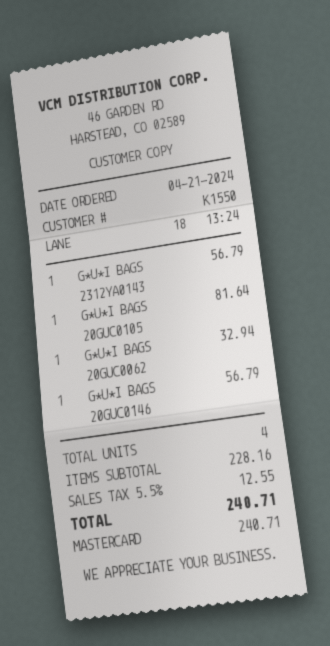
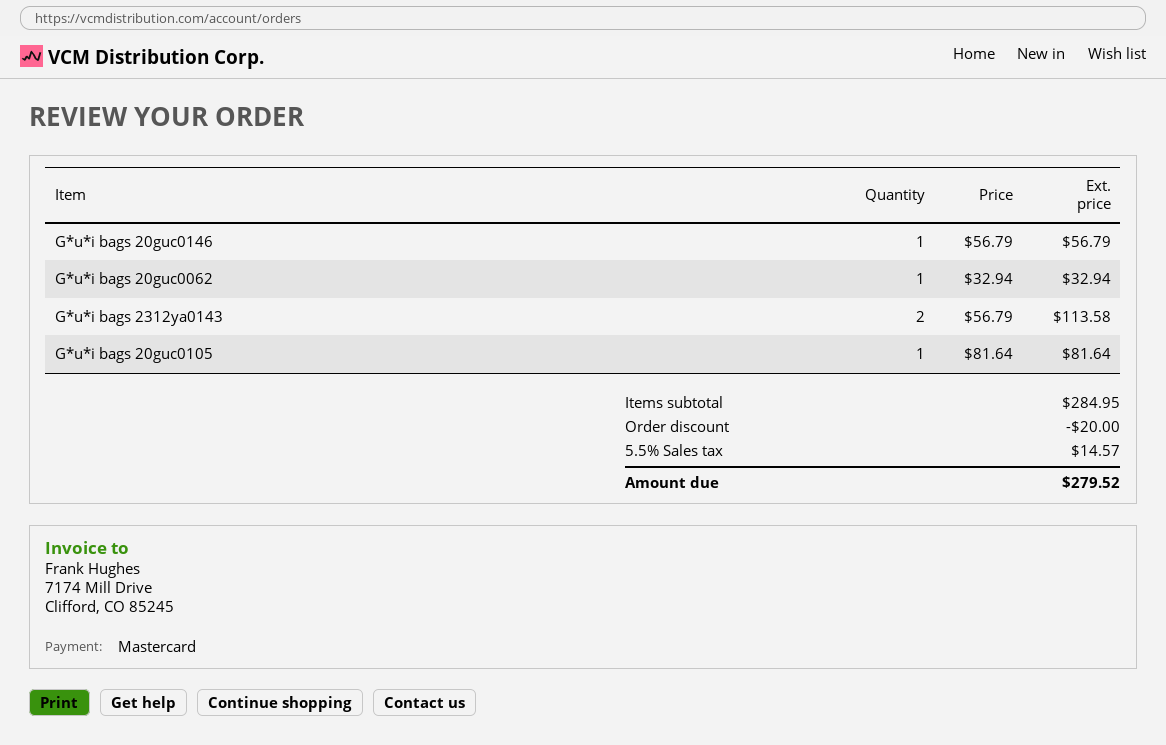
G*U*I BAGS 2312YA0143: 1 for 56.79 -> 2 for 113.58
subtotal: 228.16 -> 284.95
discount: none -> 20.00
tax: 5.5% = 12.55 -> 5.5% = 14.57
total: 240.71 -> 279.52

